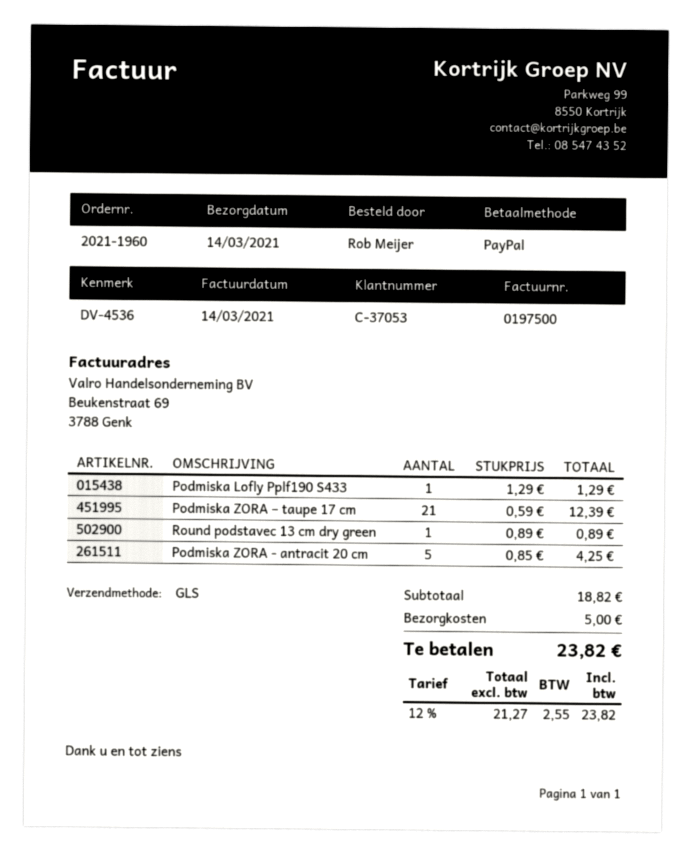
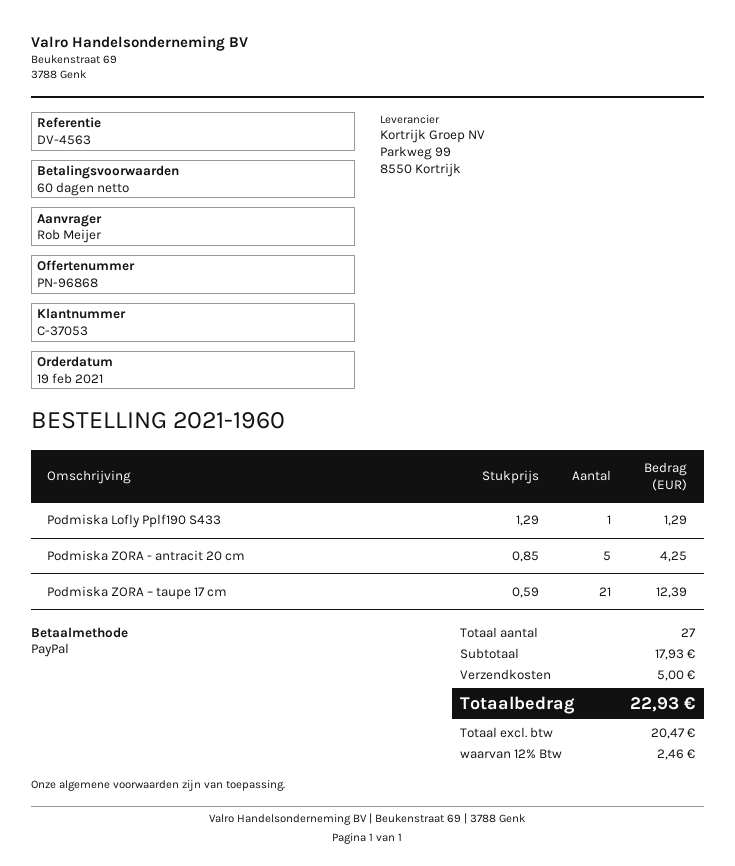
reference: DV-4536 -> DV-4563
Round podstavec 13 cm dry green: 1 x 0.89 = 0.89 -> none
subtotal: 18.82 -> 17.93
net: 21.27 -> 20.47
tax: 12% = 2.55 -> 12% = 2.46
total: 23.82 -> 22.93

